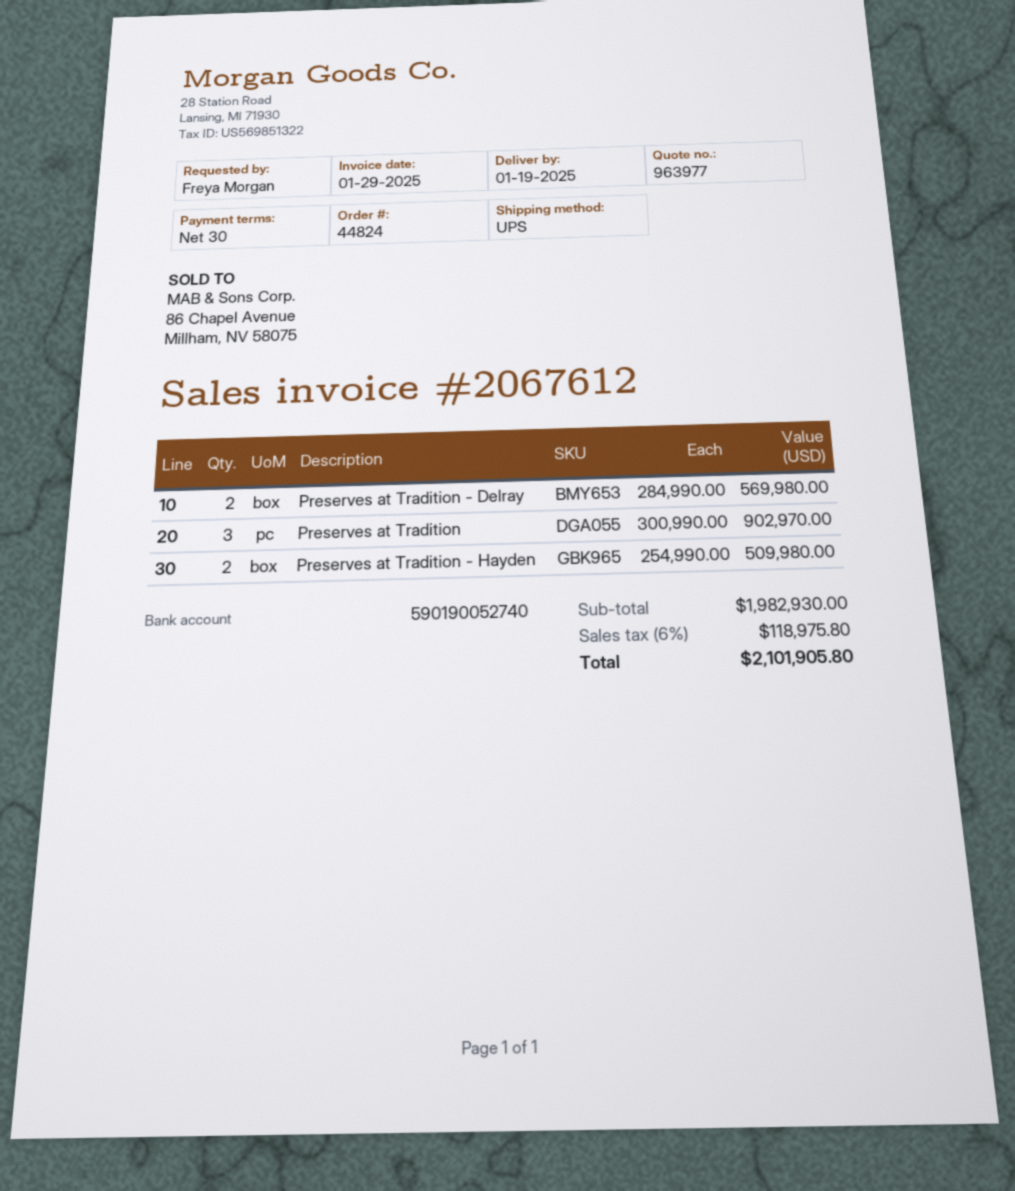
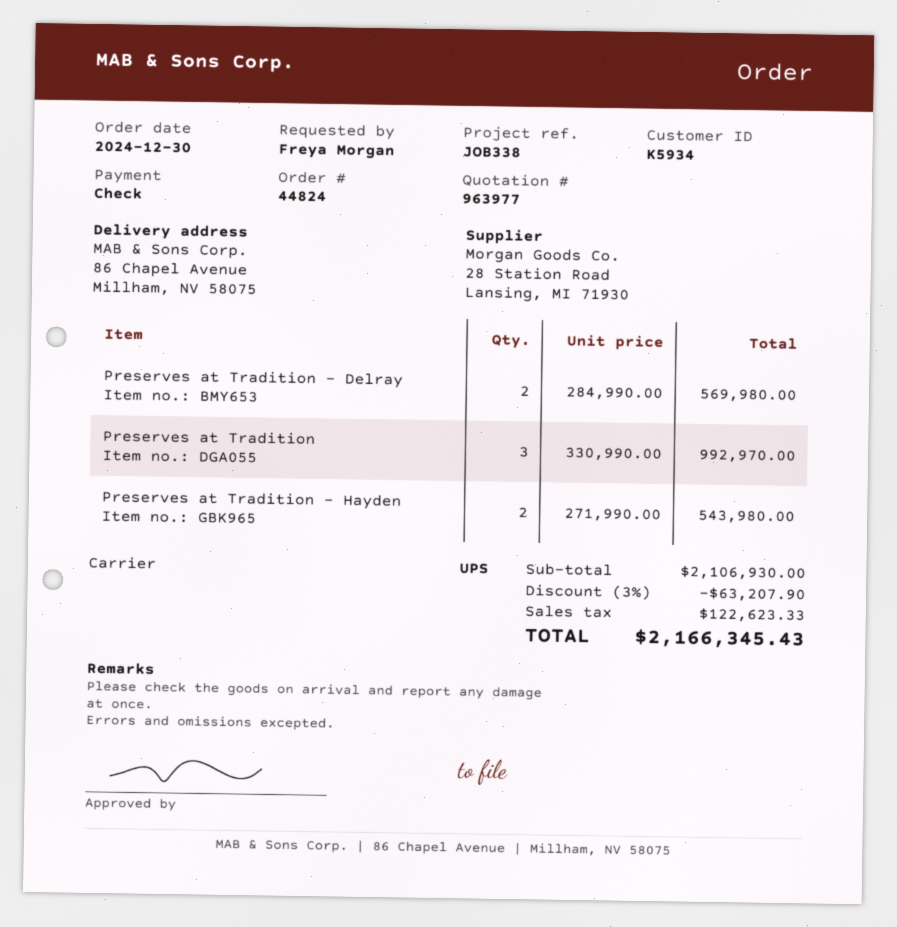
Preserves at Tradition: 3 x 300990.00 = 902970.00 -> 3 x 330990.00 = 992970.00
Preserves at Tradition - Hayden: 2 x 254990.00 = 509980.00 -> 2 x 271990.00 = 543980.00
subtotal: 1982930.00 -> 2106930.00
discount: none -> 3% = 63207.90
tax: 118975.80 -> 122623.33
total: 2101905.80 -> 2166345.43

